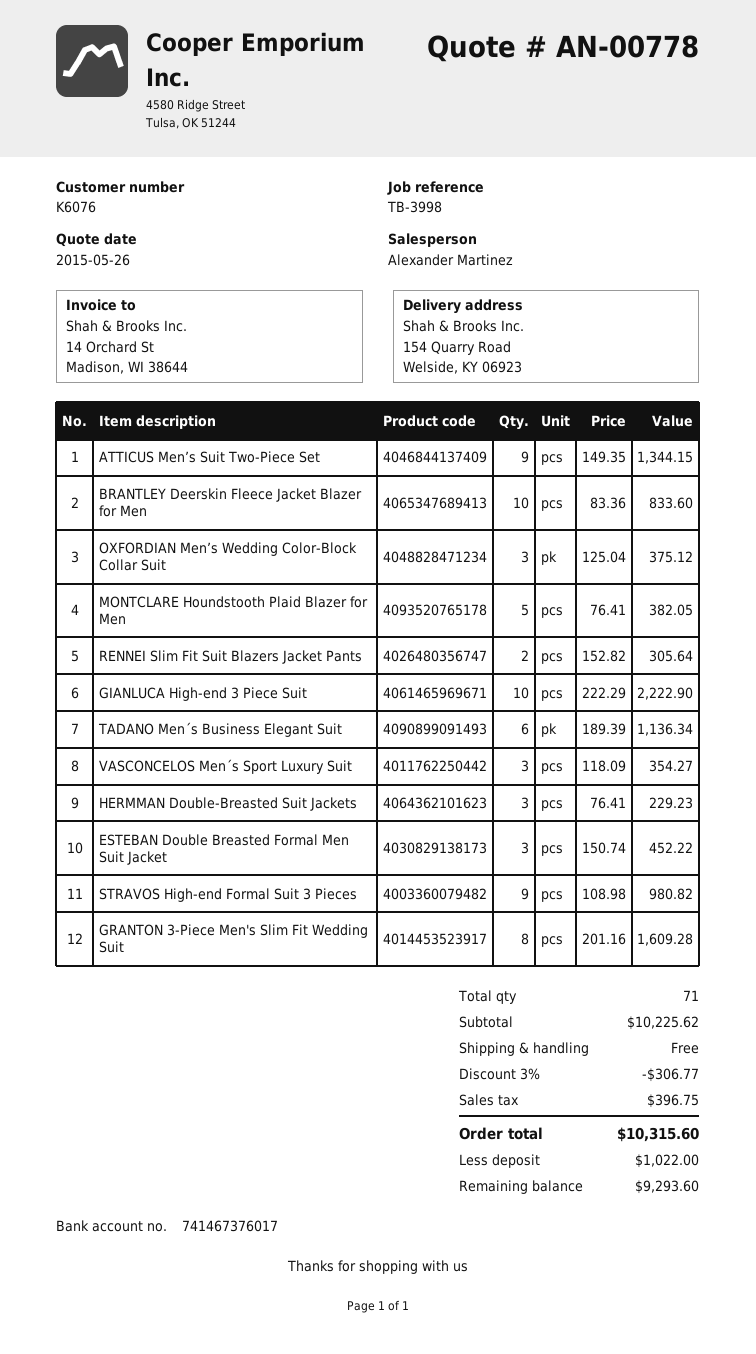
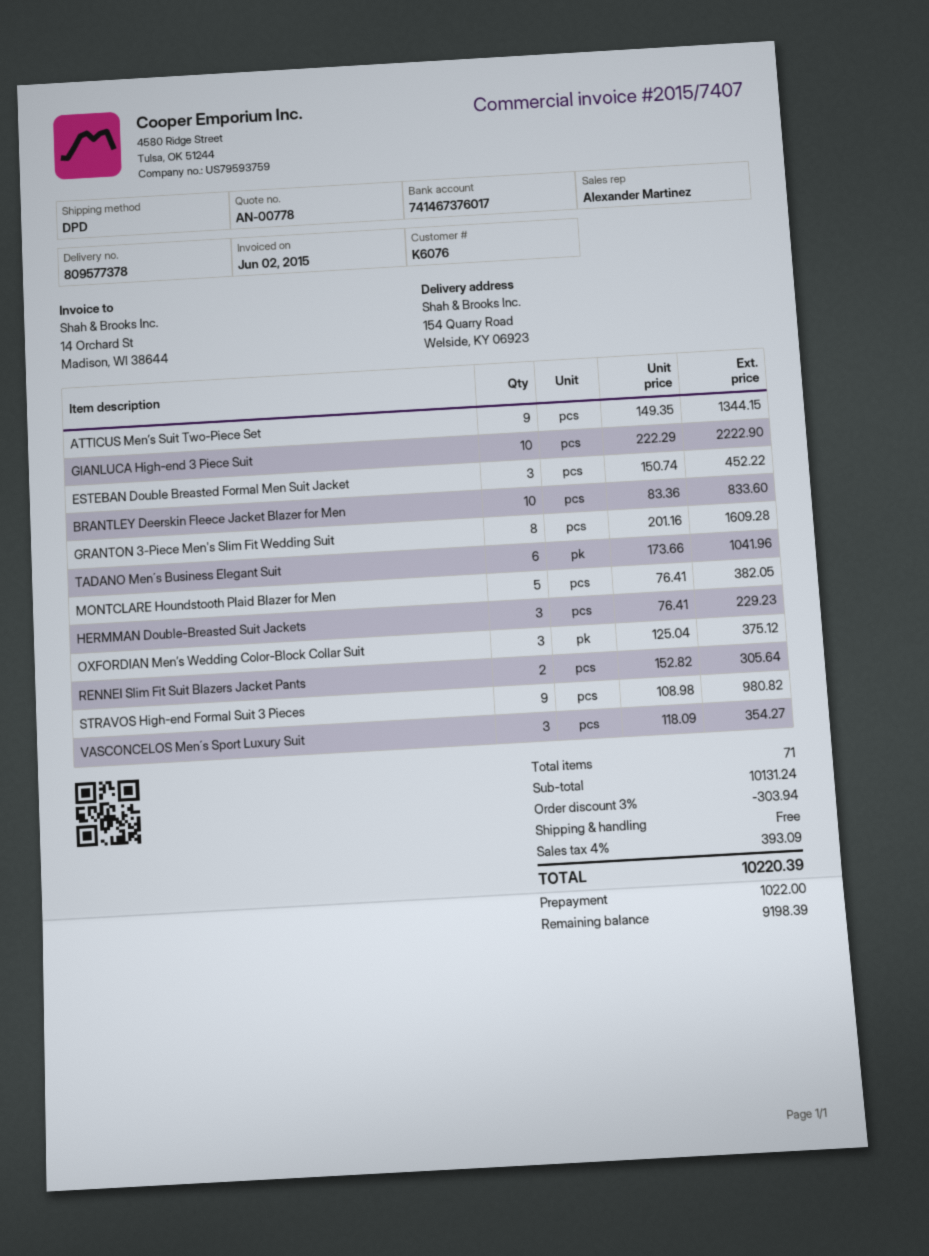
TADANO Men´s Business Elegant Suit: 6 x 189.39 = 1136.34 -> 6 x 173.66 = 1041.96
subtotal: 10225.62 -> 10131.24
discount: 3% = 306.77 -> 3% = 303.94
tax: 396.75 -> 393.09
total: 10315.60 -> 10220.39
balance: 9293.60 -> 9198.39

